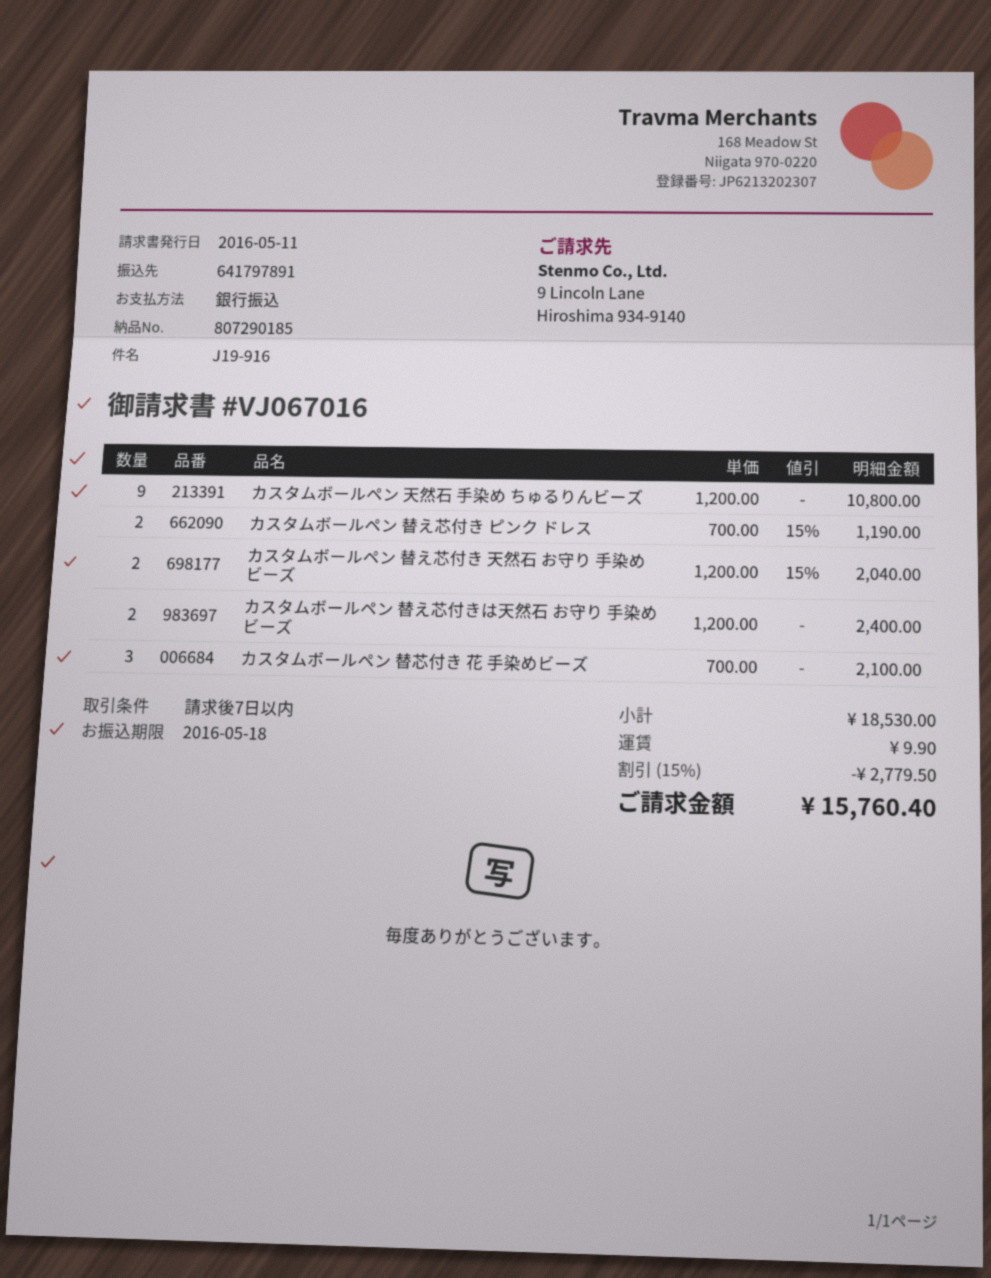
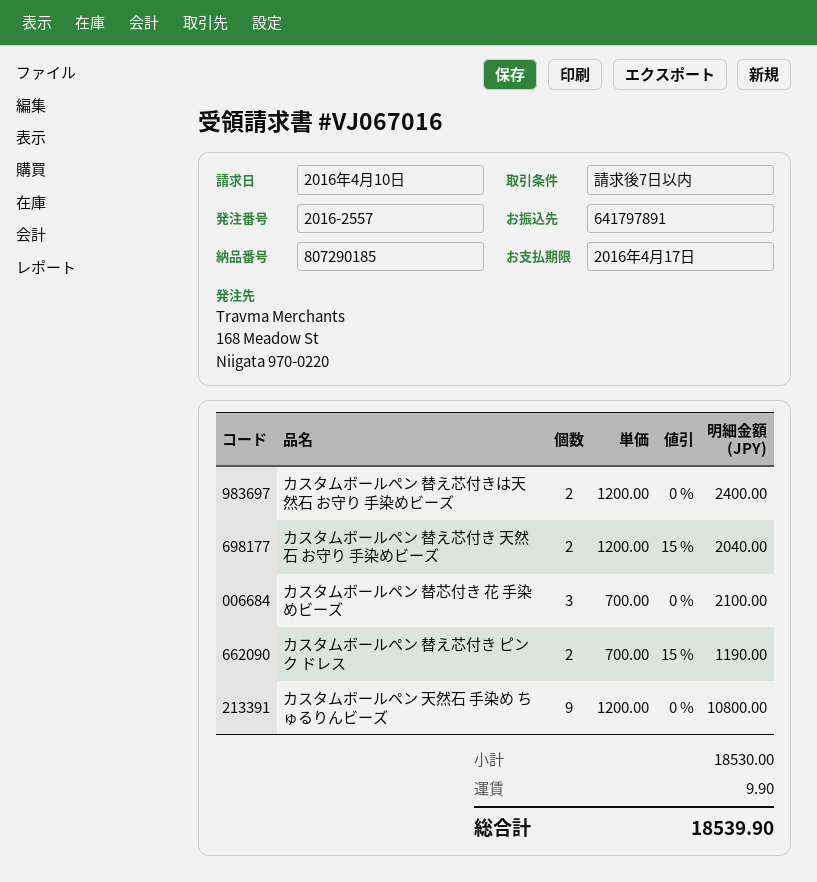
invoice date: 2016-05-11 -> 2016-04-10
due date: 2016-05-18 -> 2016-04-17
discount: 15% = 2779.50 -> none
total: 15760.40 -> 18539.90

